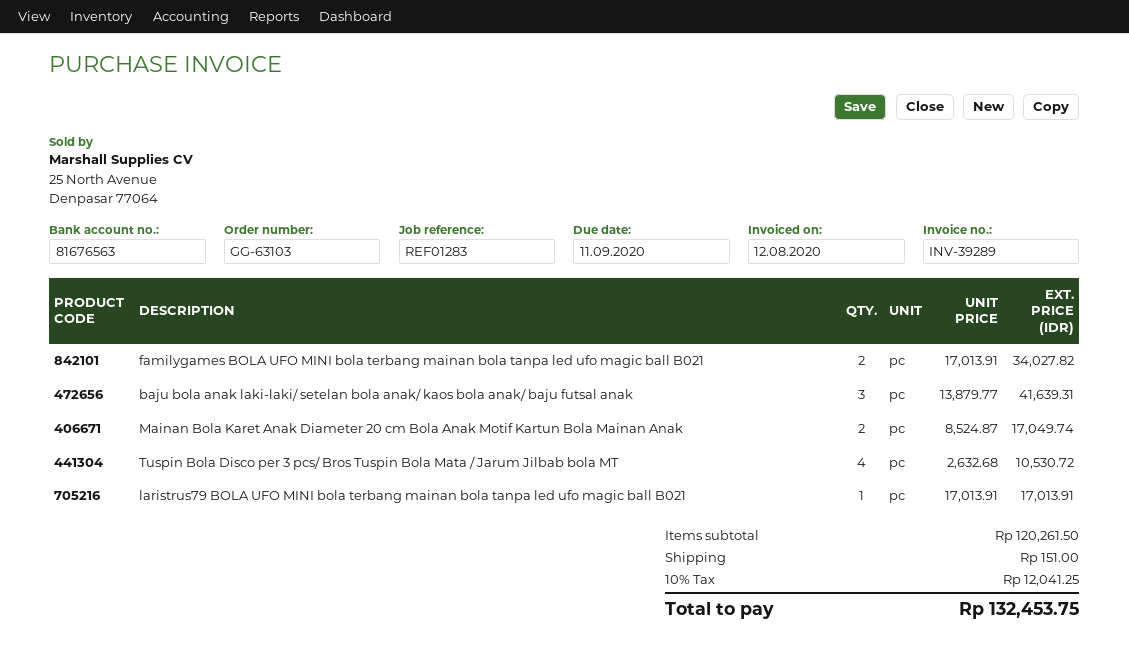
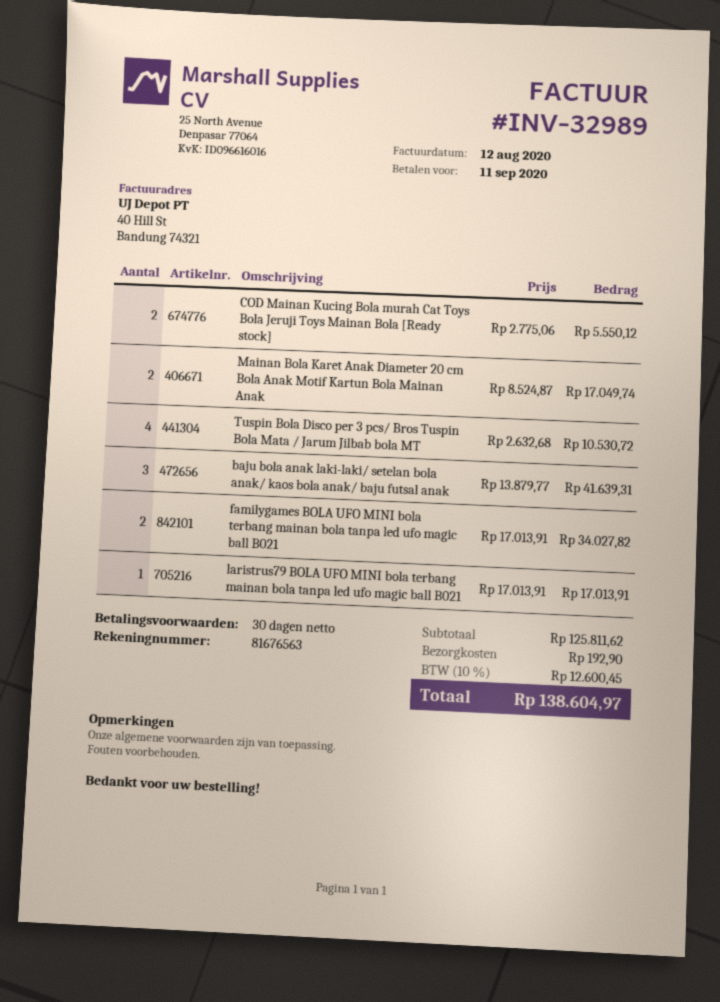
invoice number: INV-39289 -> INV-32989
COD Mainan Kucing Bola murah Cat Toys Bola Jeruji Toys Mainan Bola [Ready stock]: none -> 2 x 2775.06 = 5550.12
subtotal: 120261.50 -> 125811.62
shipping: 151.00 -> 192.90
tax: 10% = 12041.25 -> 10% = 12600.45
total: 132453.75 -> 138604.97

